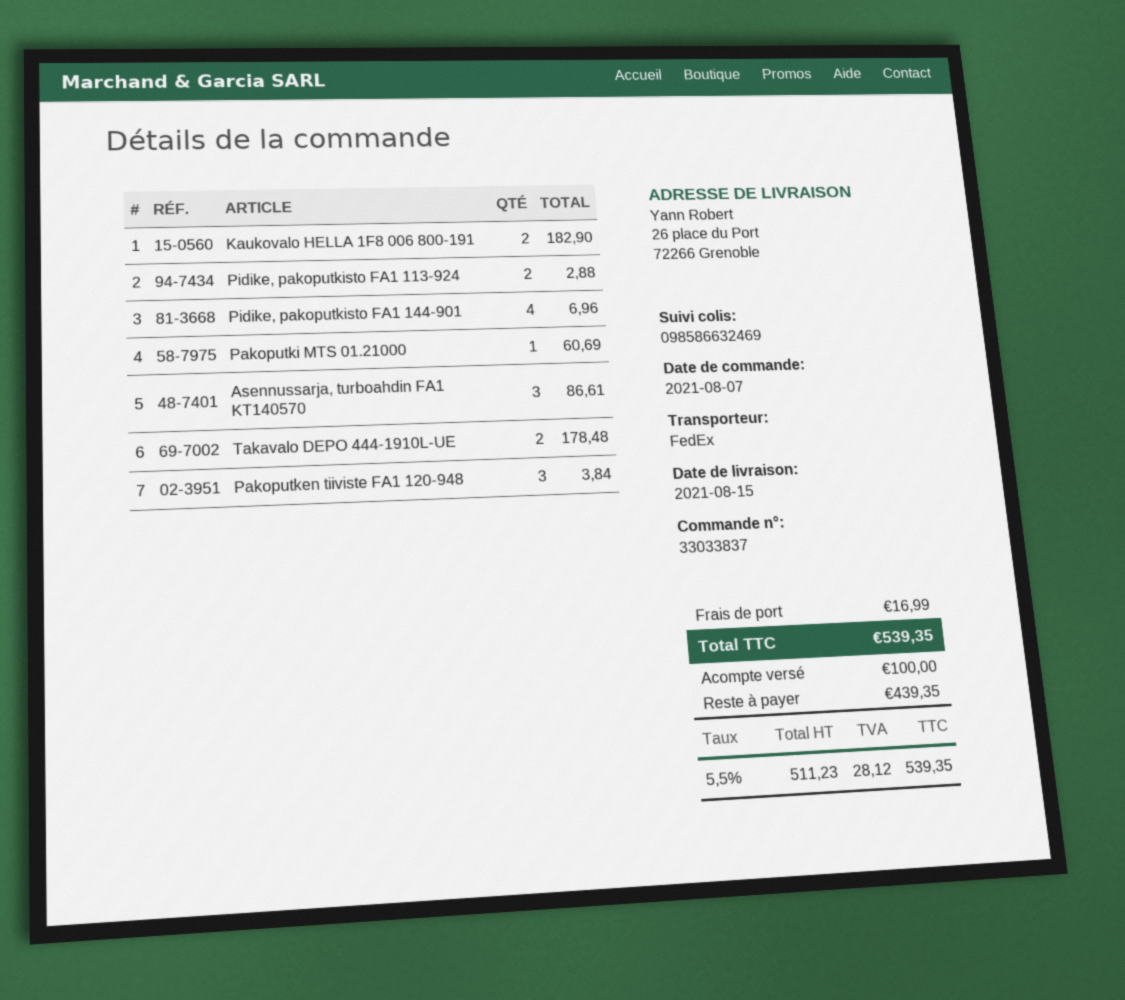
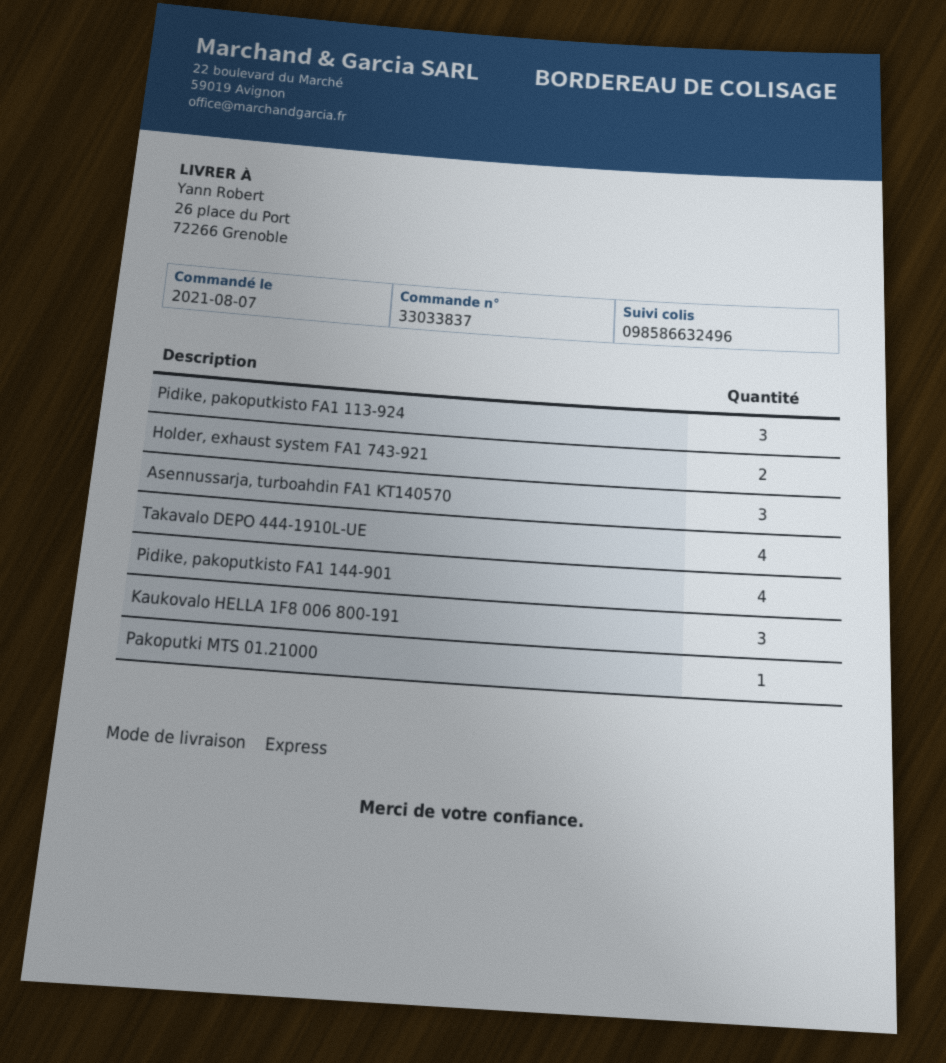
shipping method: FedEx -> express
tracking number: 098586632469 -> 098586632496
Kaukovalo HELLA 1F8 006 800-191: 2 -> 3
Pidike, pakoputkisto FA1 113-924: 2 -> 3
Takavalo DEPO 444-1910L-UE: 2 -> 4
Pakoputken tiiviste FA1 120-948: 3 -> none
Holder, exhaust system FA1 743-921: none -> 2

